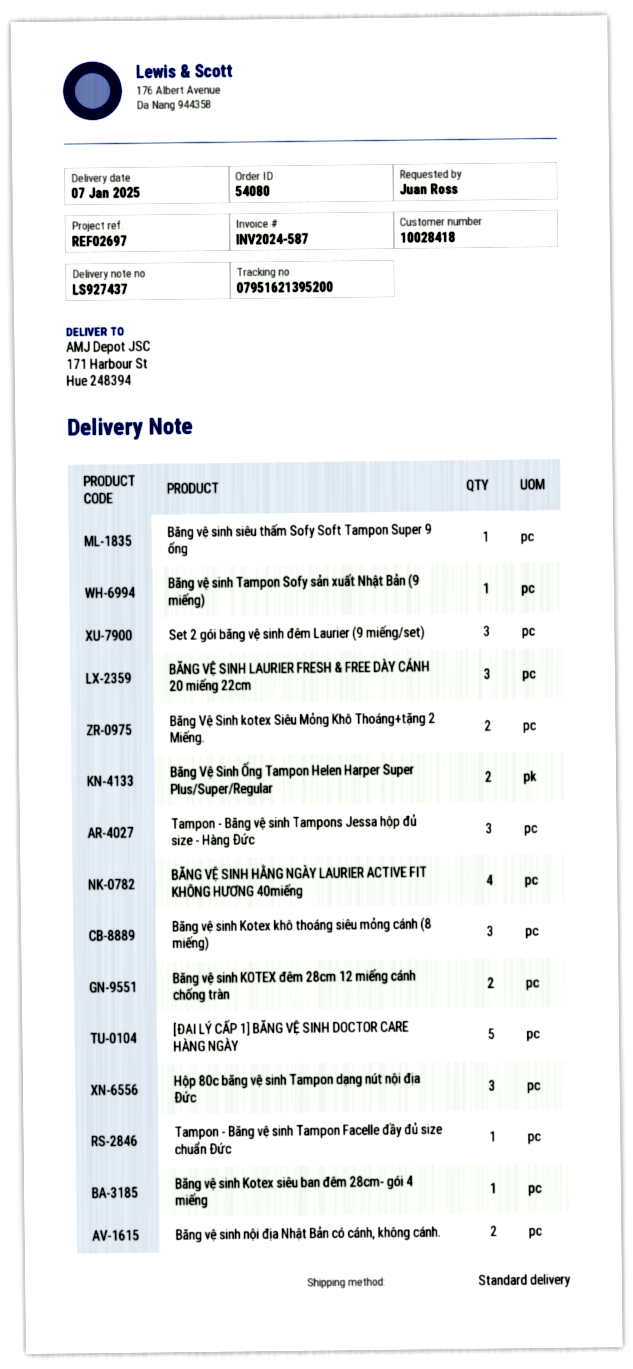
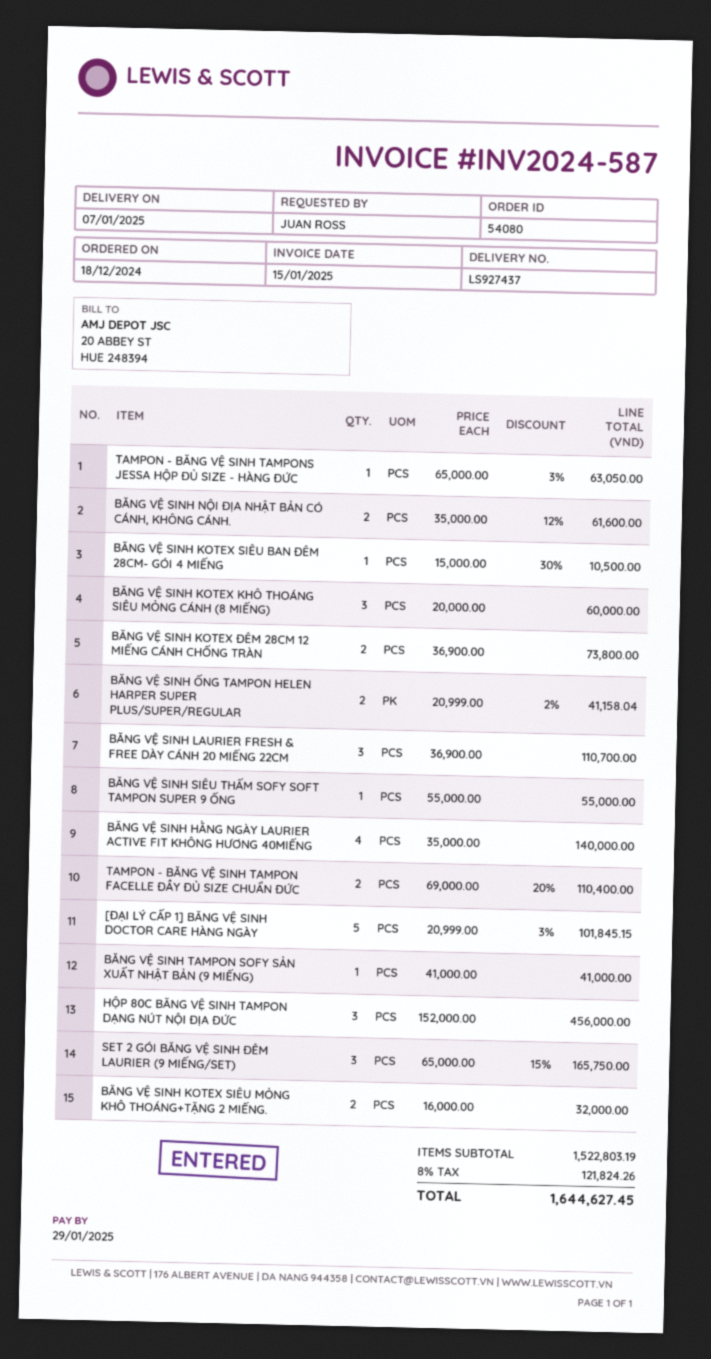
Tampon - Băng vệ sinh Tampons Jessa hộp đủ size - Hàng Đức: 3 -> 1
Tampon - Băng vệ sinh Tampon Facelle đầy đủ size chuẩn Đức: 1 -> 2

